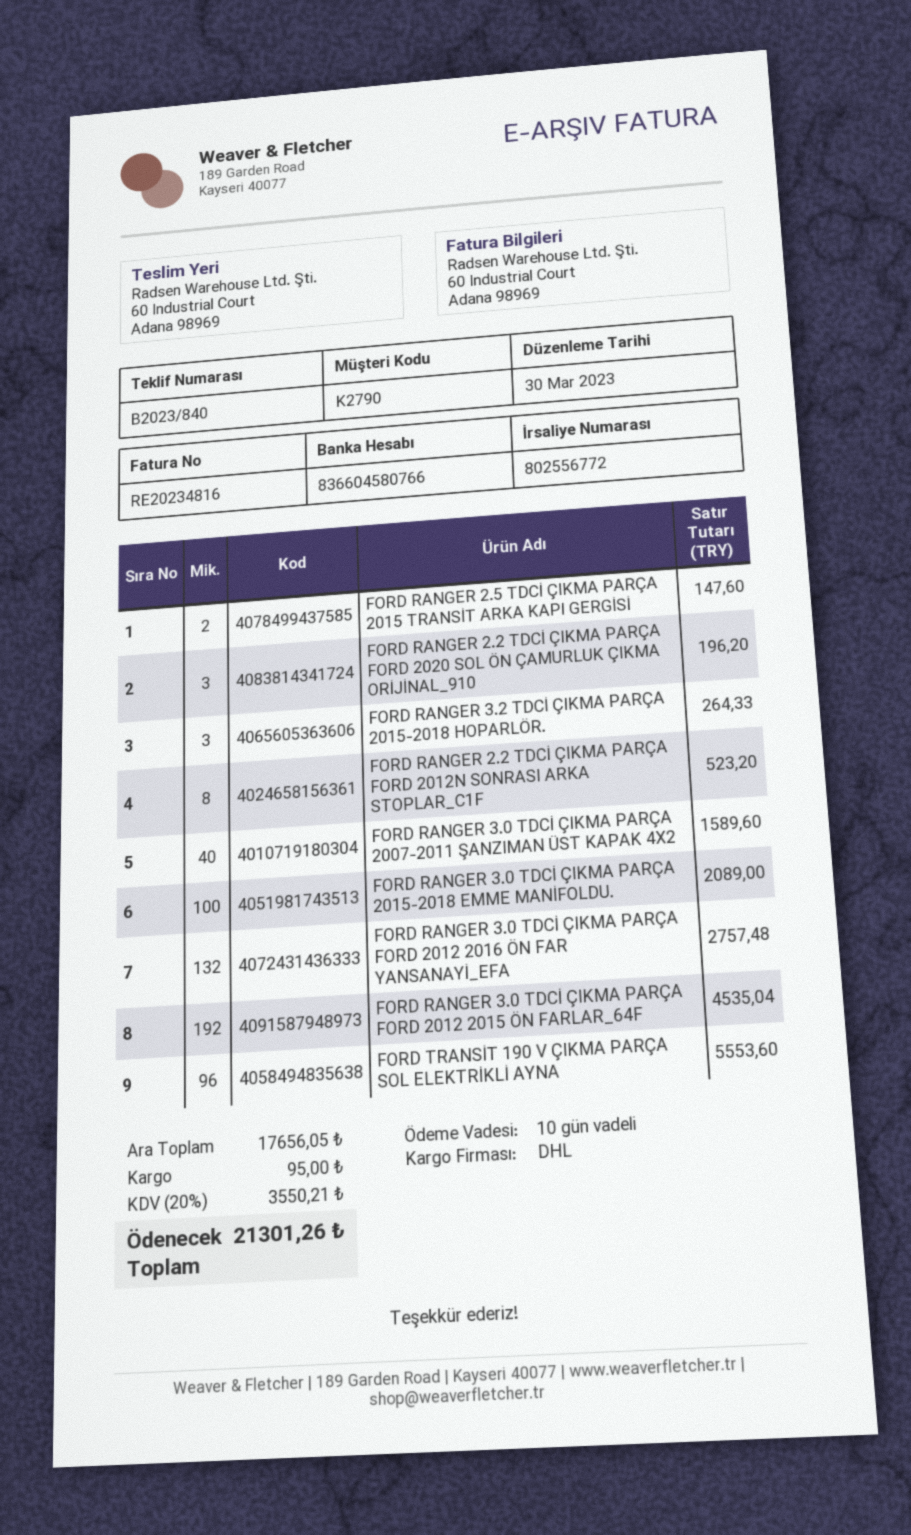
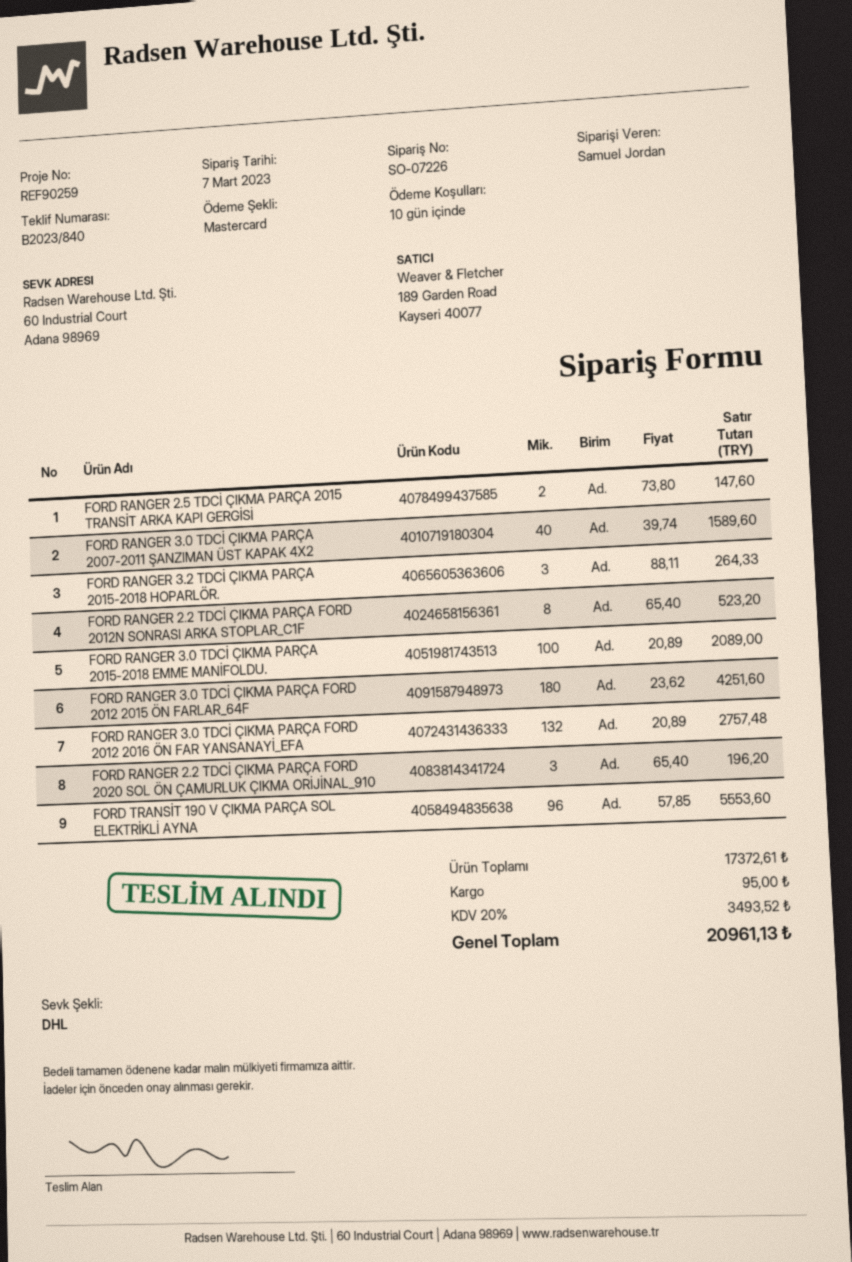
FORD RANGER 3.0 TDCİ ÇIKMA PARÇA FORD 2012 2015 ÖN FARLAR_64F: 192 for 4535.04 -> 180 for 4251.60
subtotal: 17656.05 -> 17372.61
tax: 20% = 3550.21 -> 20% = 3493.52
total: 21301.26 -> 20961.13

